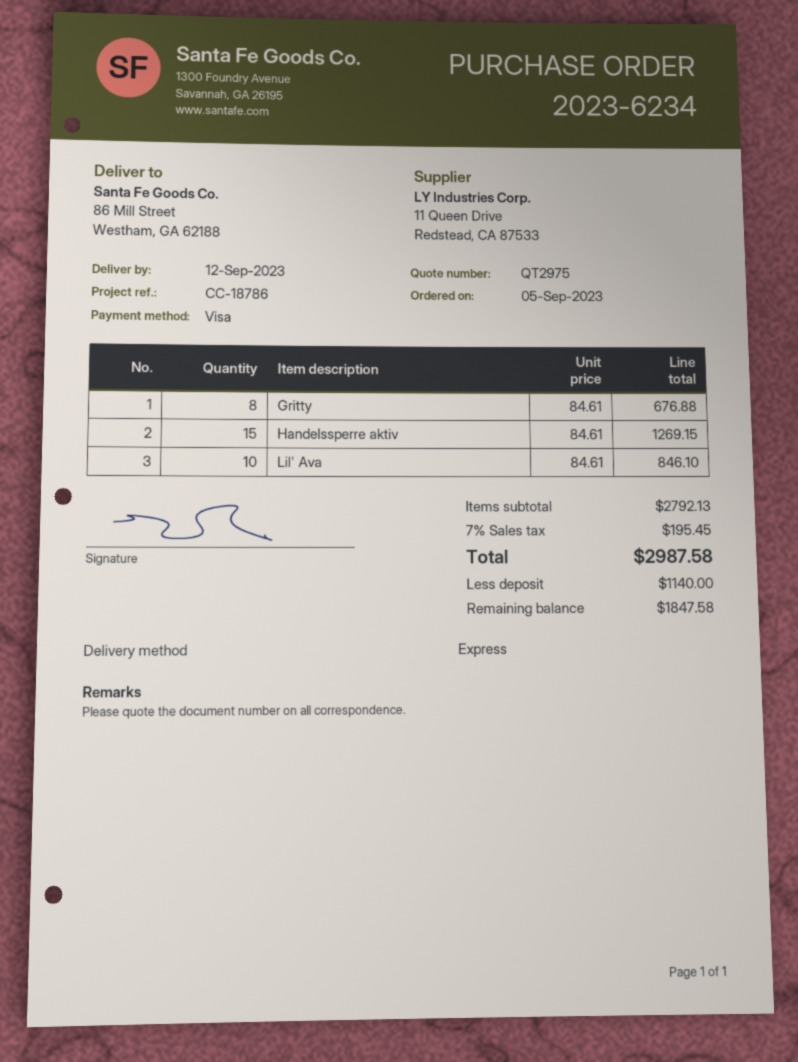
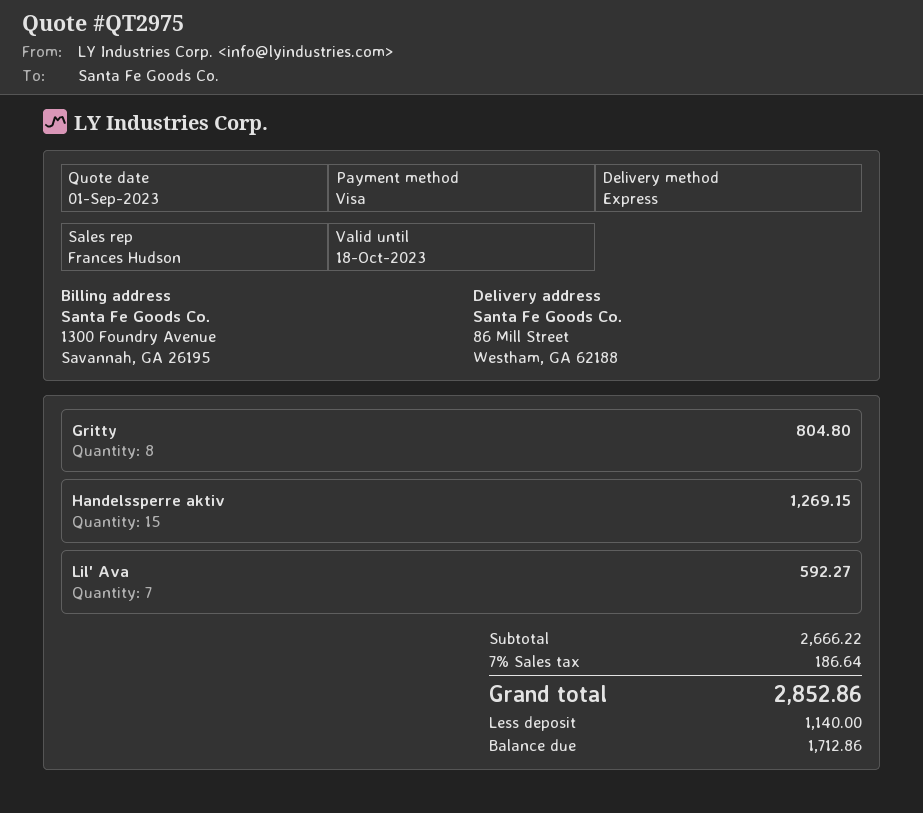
Gritty: 8 for 676.88 -> 8 for 804.80
Lil' Ava: 10 for 846.10 -> 7 for 592.27
subtotal: 2792.13 -> 2666.22
tax: 7% = 195.45 -> 7% = 186.64
total: 2987.58 -> 2852.86
balance: 1847.58 -> 1712.86

